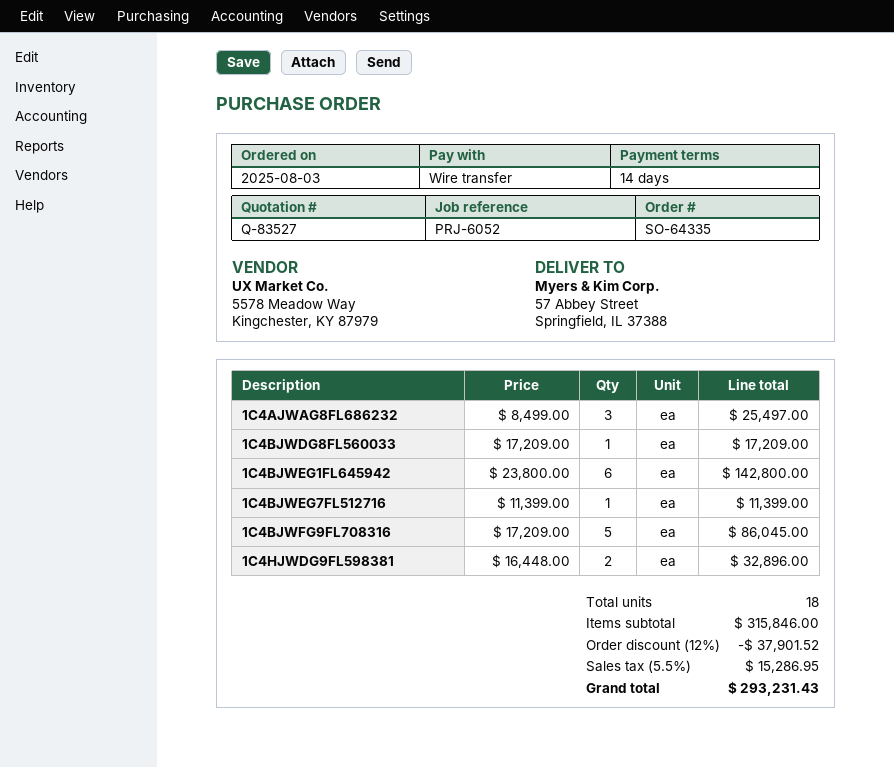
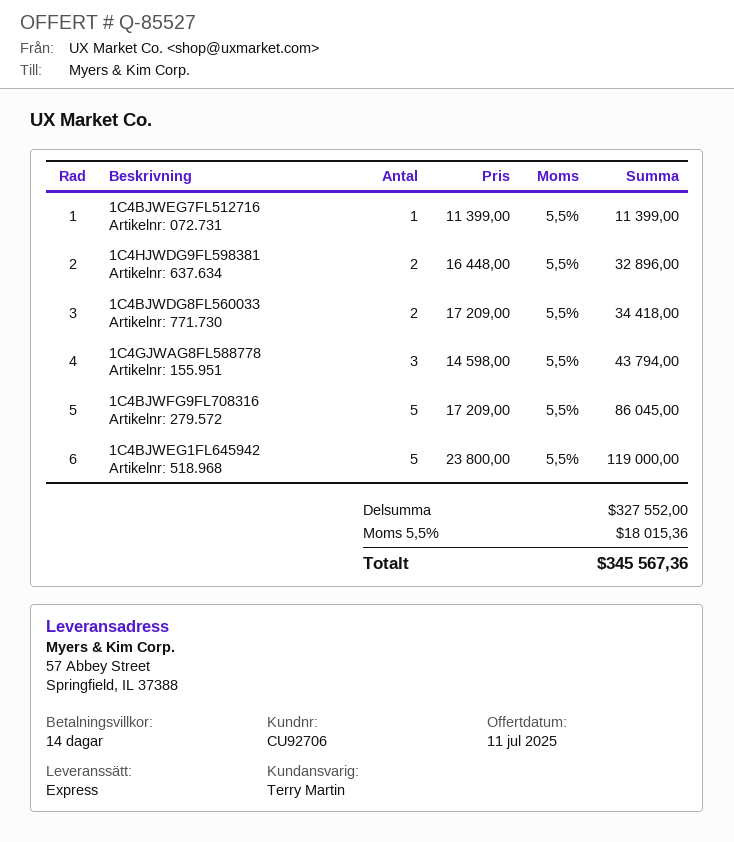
quote number: Q-83527 -> Q-85527
1C4AJWAG8FL686232: 3 x 8499.00 = 25497.00 -> none
1C4BJWDG8FL560033: 1 x 17209.00 = 17209.00 -> 2 x 17209.00 = 34418.00
1C4BJWEG1FL645942: 6 x 23800.00 = 142800.00 -> 5 x 23800.00 = 119000.00
1C4GJWAG8FL588778: none -> 3 x 14598.00 = 43794.00
subtotal: 315846.00 -> 327552.00
discount: 12% = 37901.52 -> none
tax: 5.5% = 15286.95 -> 5.5% = 18015.36
total: 293231.43 -> 345567.36

